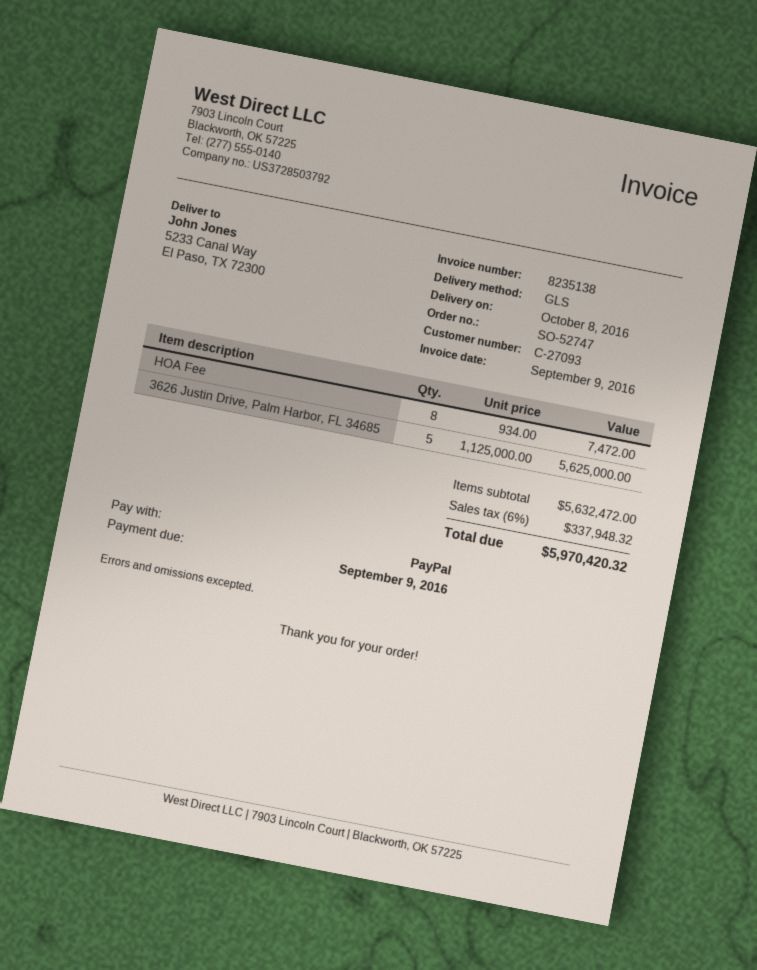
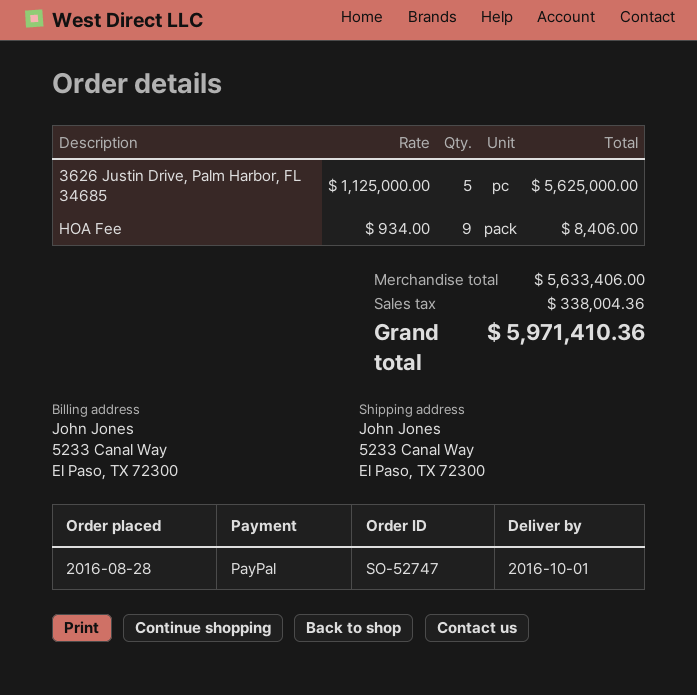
delivery date: 2016-10-08 -> 2016-10-01
HOA Fee: 8 x 934.00 = 7472.00 -> 9 x 934.00 = 8406.00
subtotal: 5632472.00 -> 5633406.00
tax: 337948.32 -> 338004.36
total: 5970420.32 -> 5971410.36

